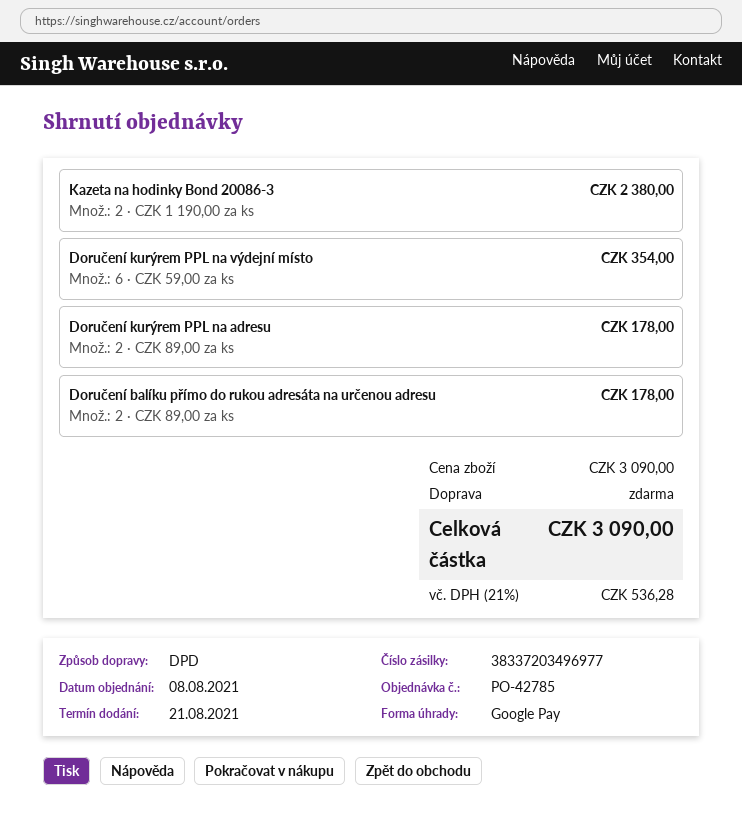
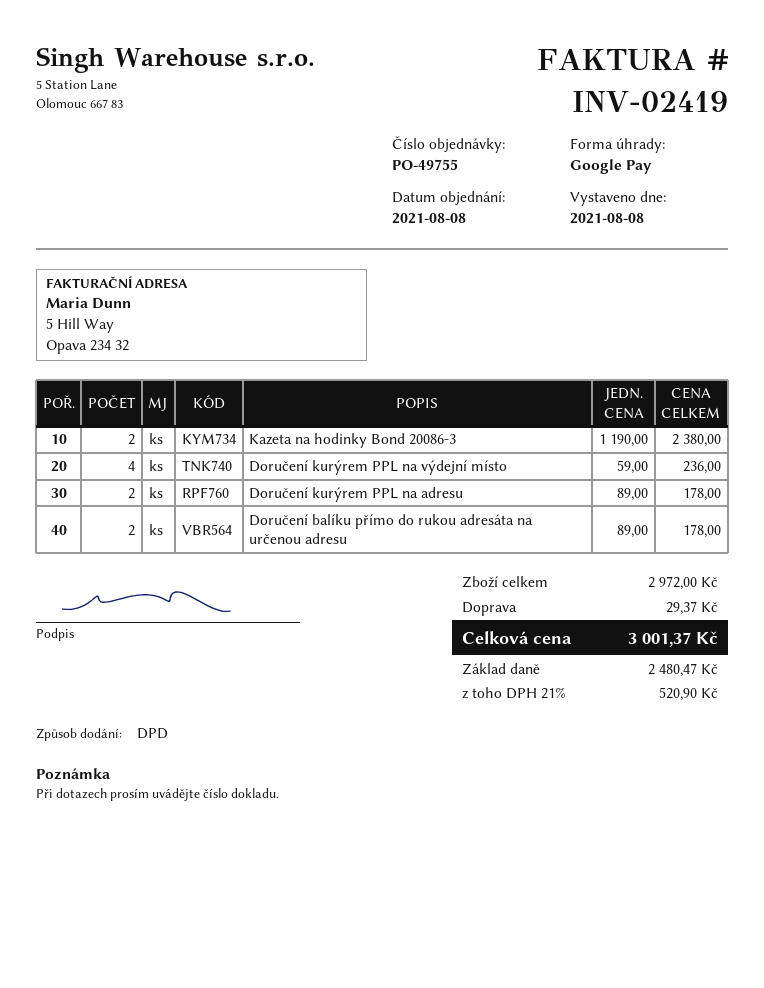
order number: PO-42785 -> PO-49755
Doručení kurýrem PPL na výdejní místo: 6 x 59.00 = 354.00 -> 4 x 59.00 = 236.00
subtotal: 3090.00 -> 2972.00
shipping: 0.00 -> 29.37
tax: 21% = 536.28 -> 21% = 520.90
total: 3090.00 -> 3001.37

